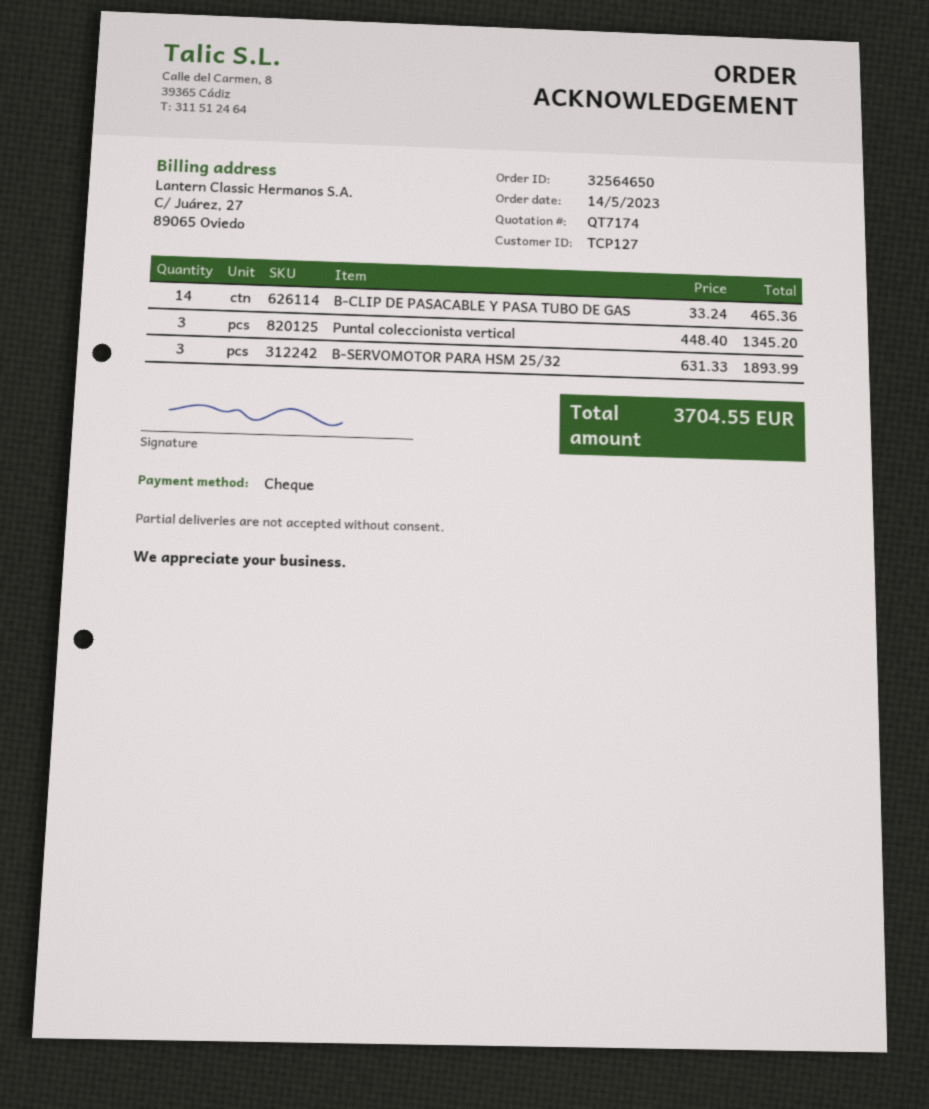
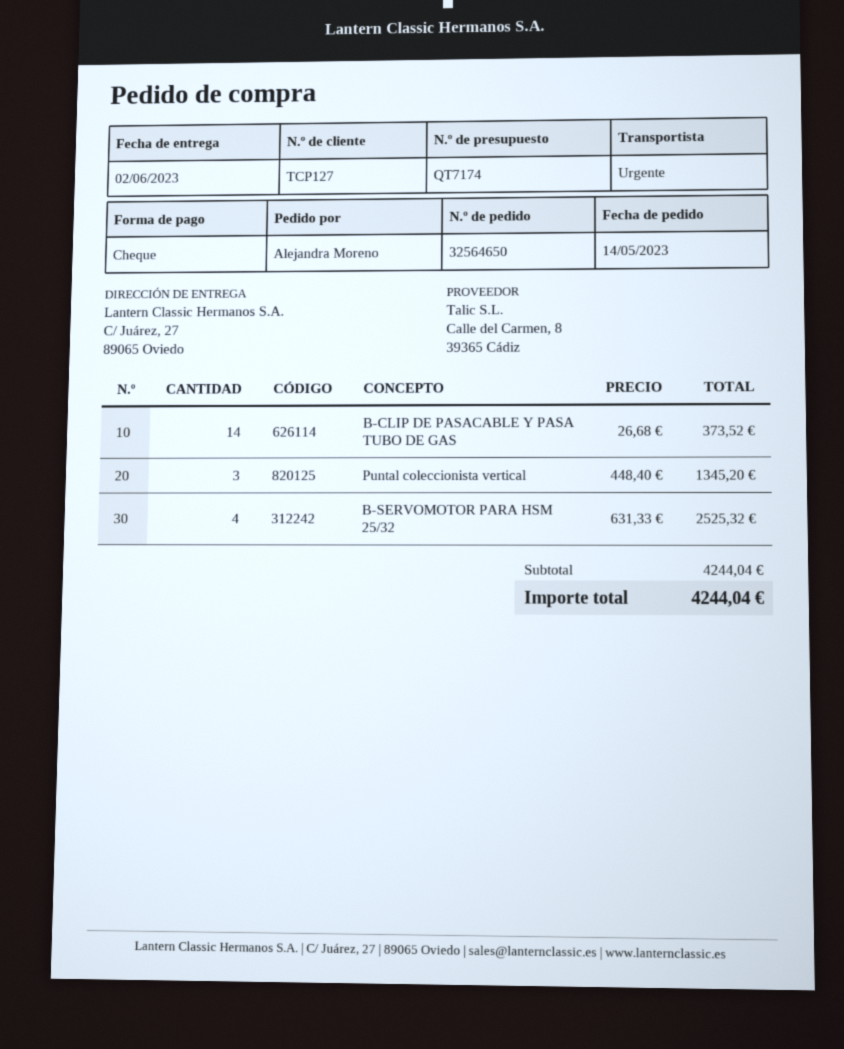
B-CLIP DE PASACABLE Y PASA TUBO DE GAS: 14 x 33.24 = 465.36 -> 14 x 26.68 = 373.52
B-SERVOMOTOR PARA HSM 25/32: 3 x 631.33 = 1893.99 -> 4 x 631.33 = 2525.32
total: 3704.55 -> 4244.04

